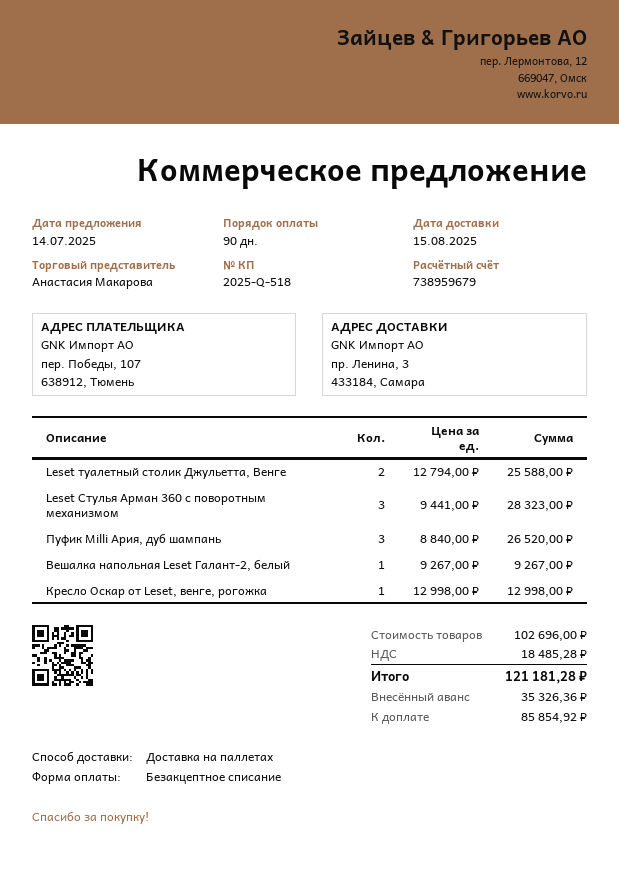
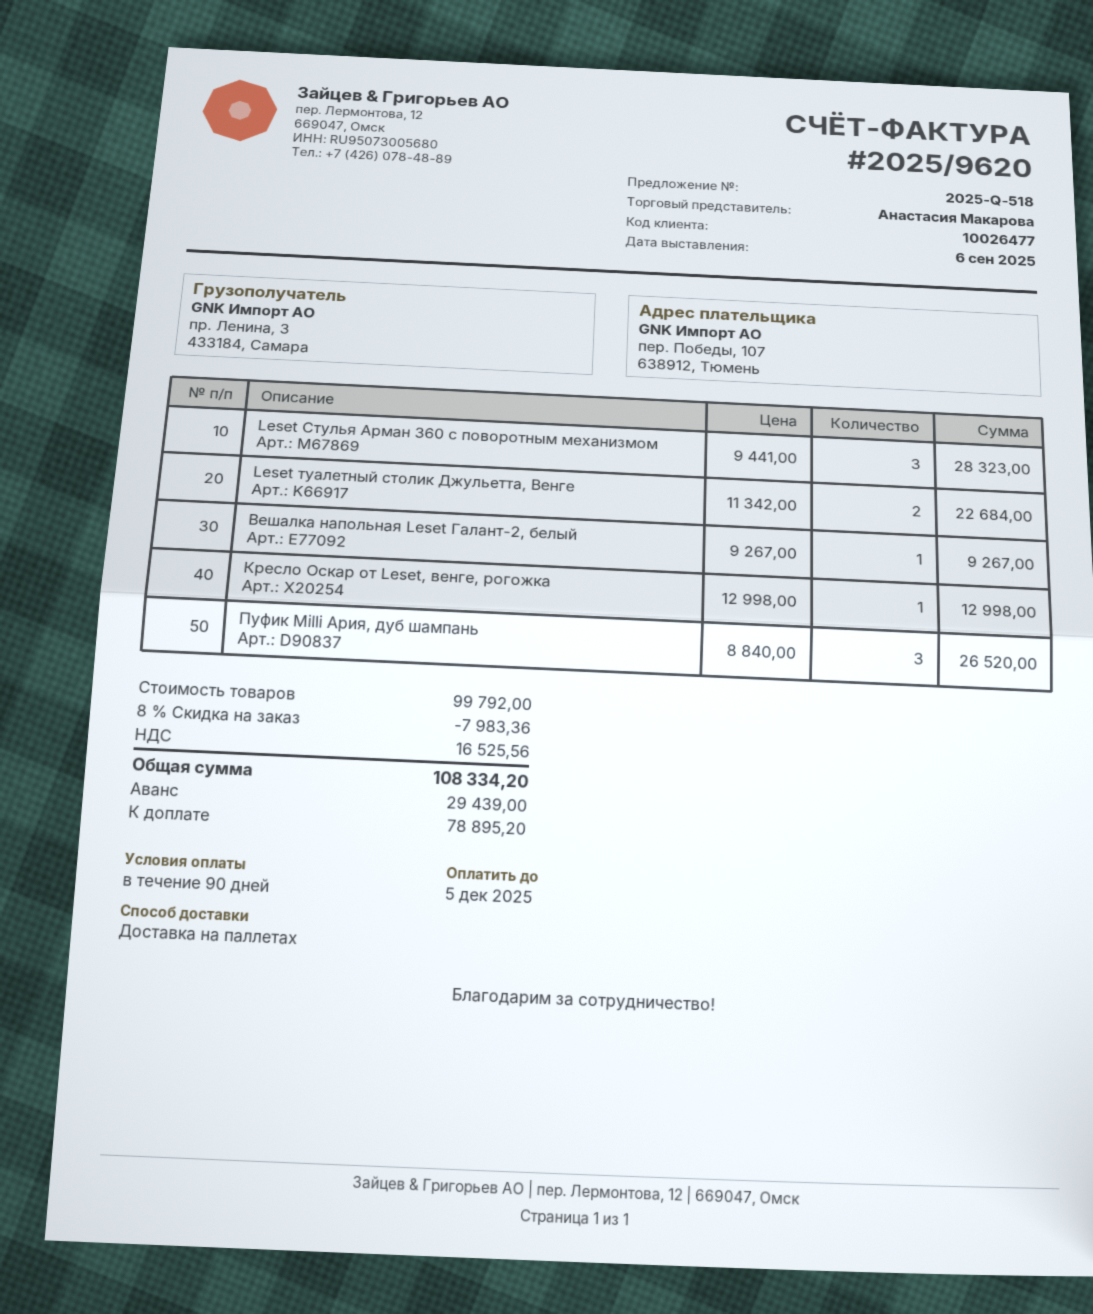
Leset туалетный столик Джульетта, Венге: 2 x 12794.00 = 25588.00 -> 2 x 11342.00 = 22684.00
subtotal: 102696.00 -> 99792.00
discount: none -> 8% = 7983.36
tax: 18485.28 -> 16525.56
total: 121181.28 -> 108334.20
deposit: 35326.36 -> 29439.00
balance: 85854.92 -> 78895.20

